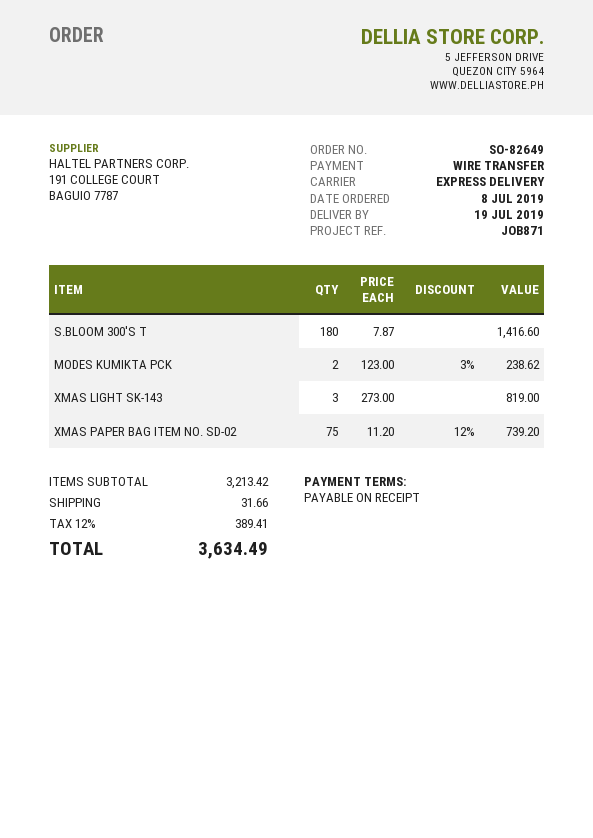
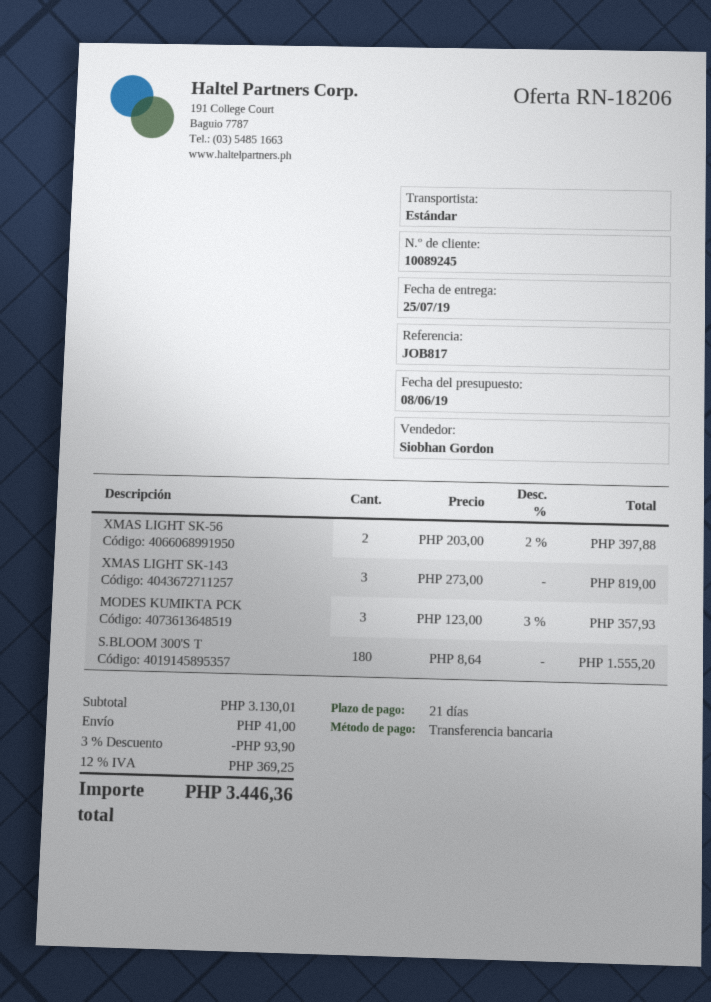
delivery date: 2019-07-19 -> 2019-07-25
payment terms: on receipt -> 21 days
reference: JOB871 -> JOB817
shipping method: express -> standard
S.BLOOM 300'S T: 180 x 7.87 = 1416.60 -> 180 x 8.64 = 1555.20
MODES KUMIKTA PCK: 2 x 123.00 - 3% = 238.62 -> 3 x 123.00 - 3% = 357.93
XMAS PAPER BAG ITEM NO. SD-02: 75 x 11.20 - 12% = 739.20 -> none
XMAS LIGHT SK-56: none -> 2 x 203.00 - 2% = 397.88
subtotal: 3213.42 -> 3130.01
discount: none -> 3% = 93.90
shipping: 31.66 -> 41.00
tax: 12% = 389.41 -> 12% = 369.25
total: 3634.49 -> 3446.36

